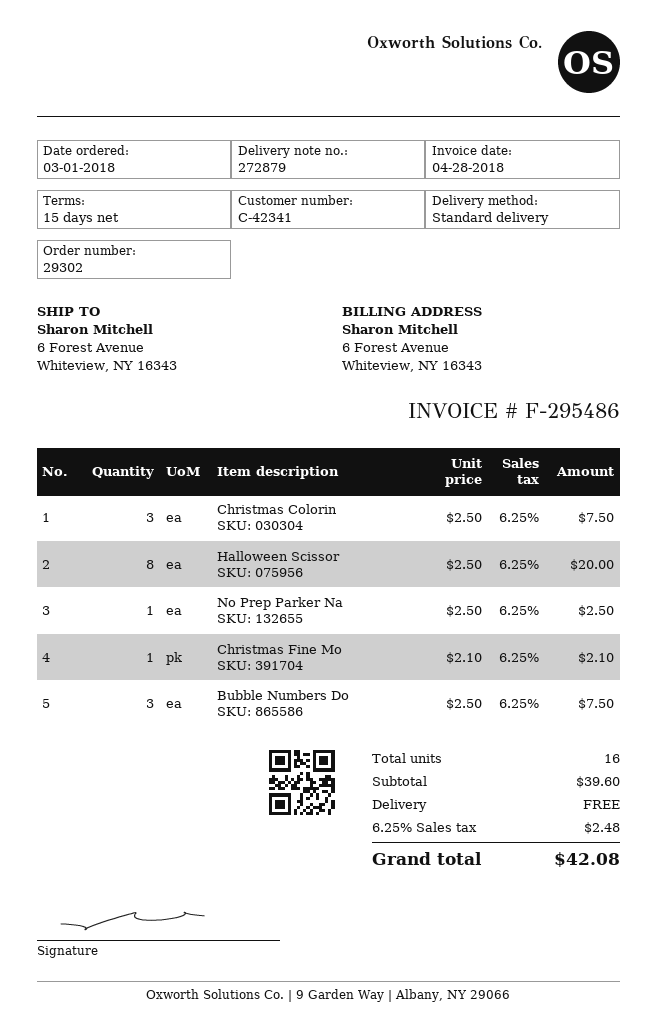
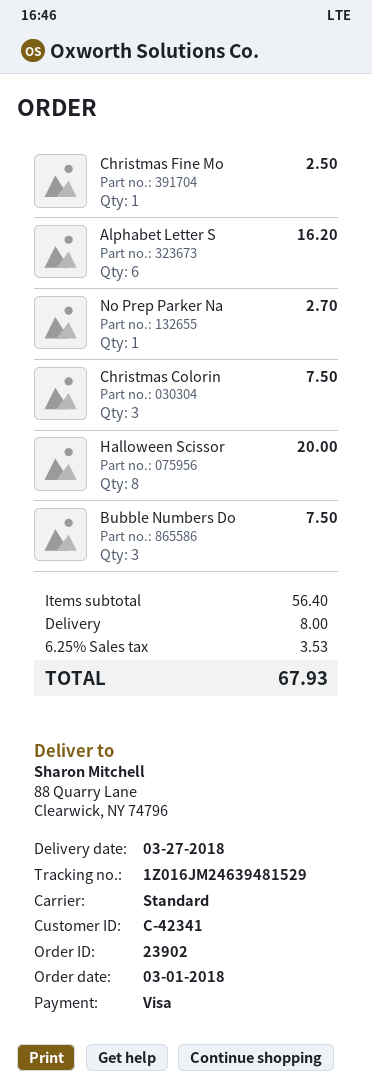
order number: 29302 -> 23902
ship to: 6 Forest Avenue, Whiteview, NY 16343 -> 88 Quarry Lane, Clearwick, NY 74796
No Prep Parker Na: 1 for 2.50 -> 1 for 2.70
Christmas Fine Mo: 1 for 2.10 -> 1 for 2.50
Alphabet Letter S: none -> 6 for 16.20
subtotal: 39.60 -> 56.40
shipping: 0.00 -> 8.00
tax: 6.25% = 2.48 -> 6.25% = 3.53
total: 42.08 -> 67.93

